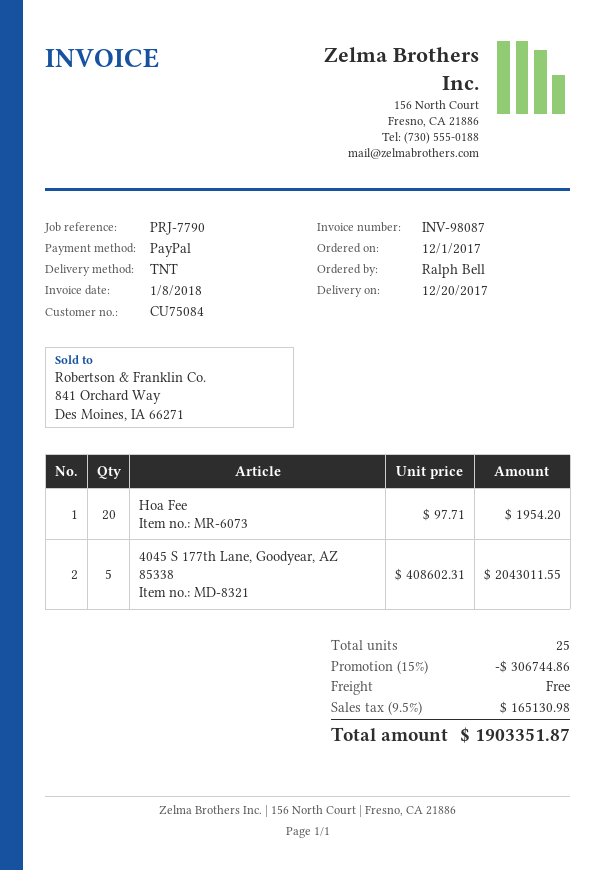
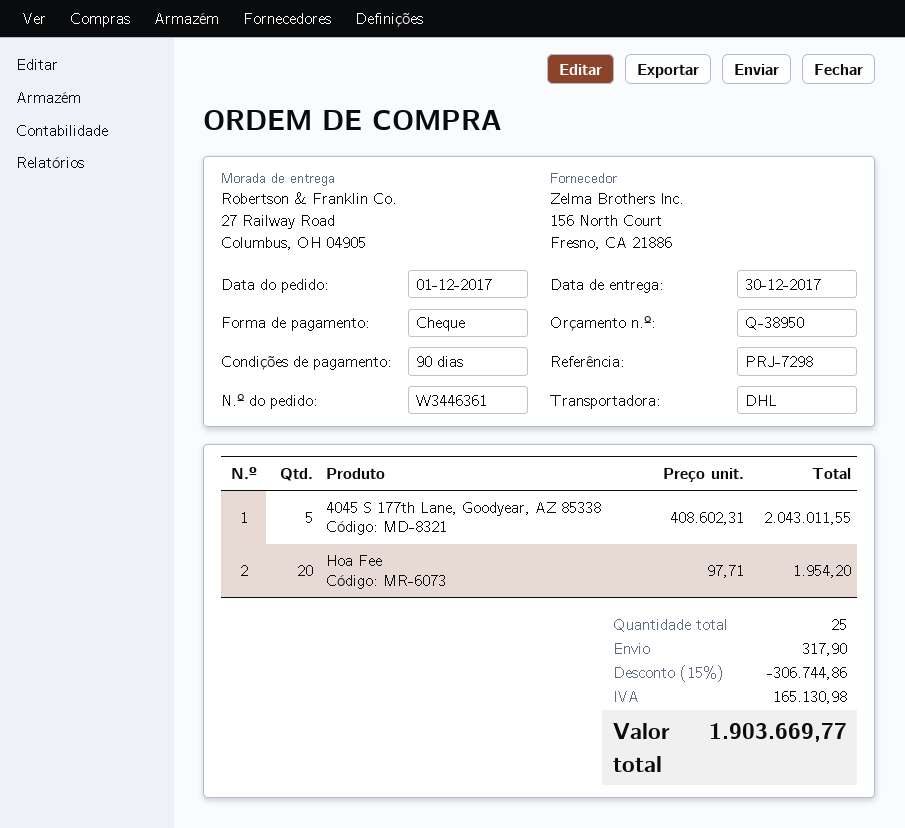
delivery date: 2017-12-20 -> 2017-12-30
reference: PRJ-7790 -> PRJ-7298
payment method: PayPal -> cheque
shipping method: TNT -> DHL
shipping: 0.00 -> 317.90
total: 1903351.87 -> 1903669.77

